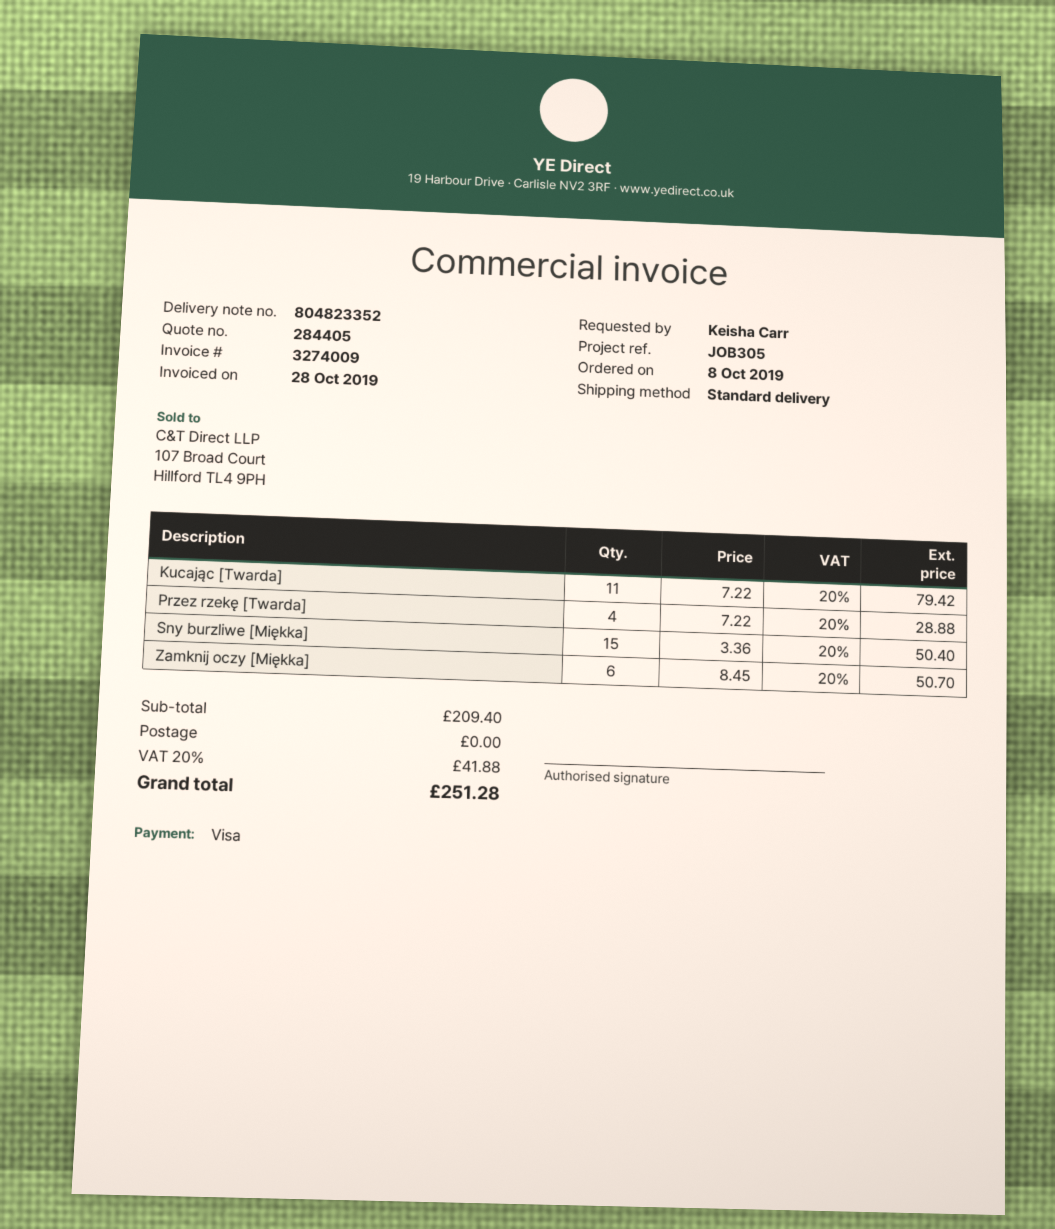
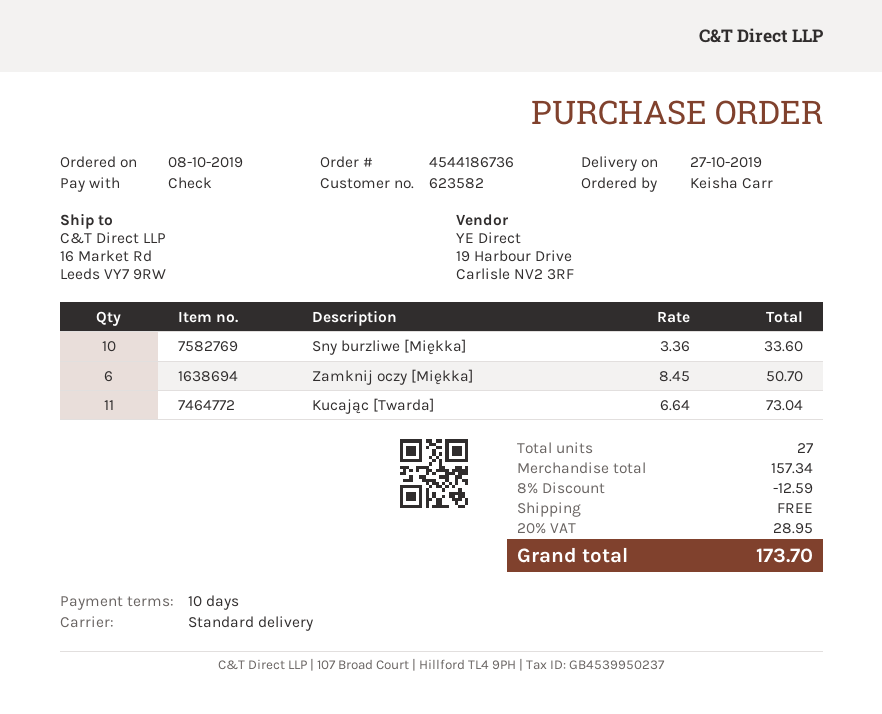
payment method: Visa -> cheque
Kucając [Twarda]: 11 x 7.22 = 79.42 -> 11 x 6.64 = 73.04
Przez rzekę [Twarda]: 4 x 7.22 = 28.88 -> none
Sny burzliwe [Miękka]: 15 x 3.36 = 50.40 -> 10 x 3.36 = 33.60
subtotal: 209.40 -> 157.34
discount: none -> 8% = 12.59
tax: 20% = 41.88 -> 20% = 28.95
total: 251.28 -> 173.70

